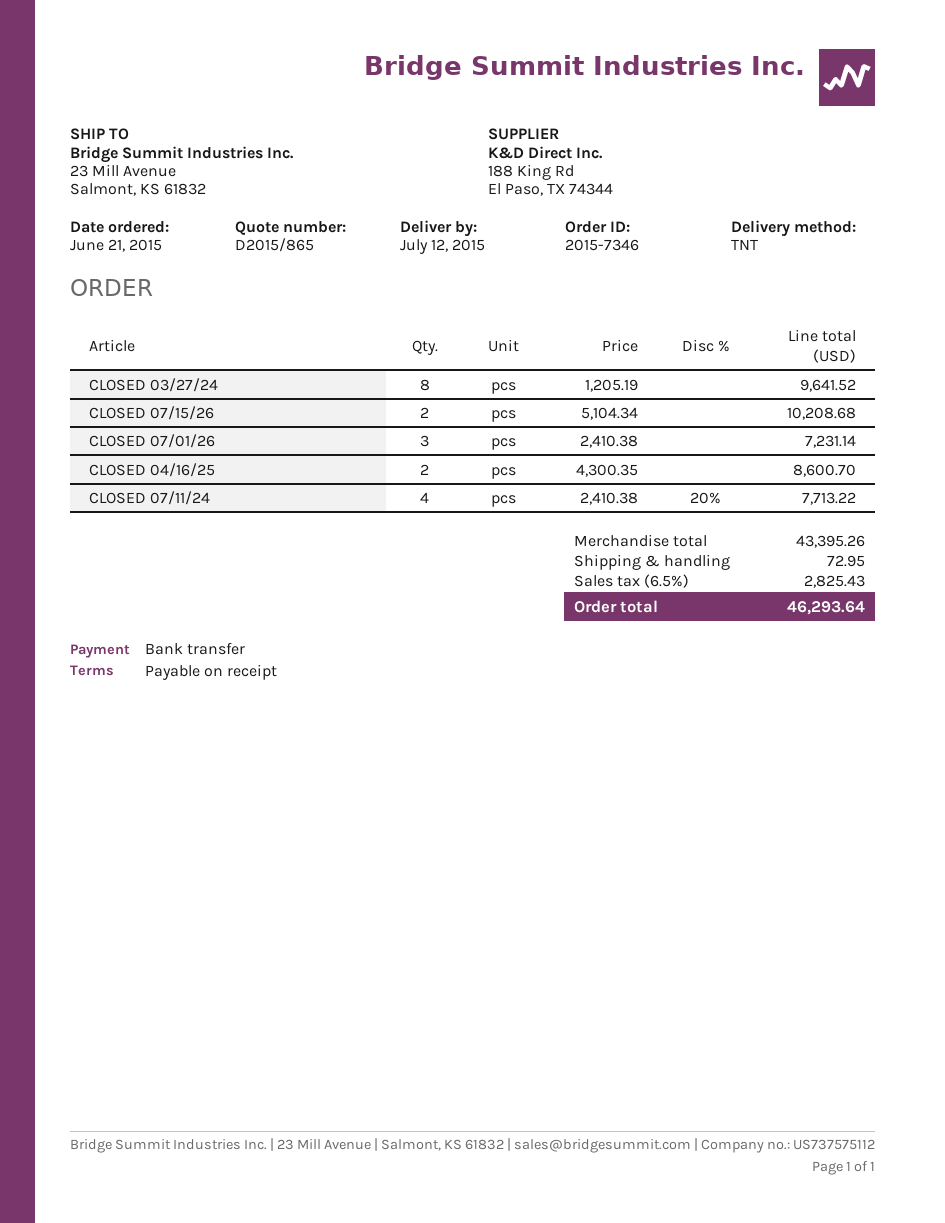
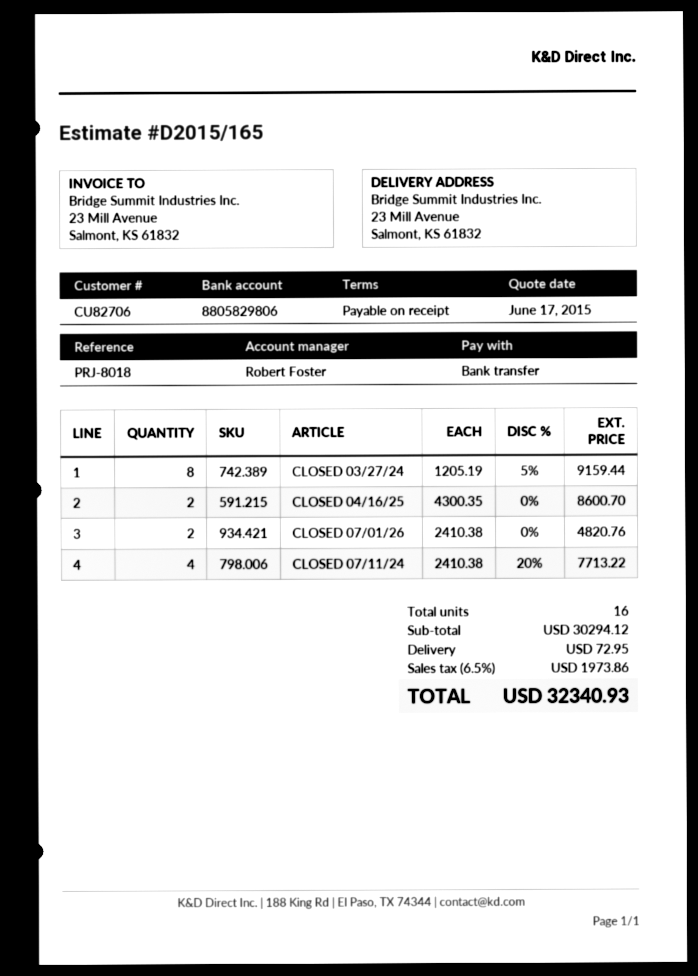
quote number: D2015/865 -> D2015/165
CLOSED 03/27/24: 8 x 1205.19 = 9641.52 -> 8 x 1205.19 - 5% = 9159.44
CLOSED 07/15/26: 2 x 5104.34 = 10208.68 -> none
CLOSED 07/01/26: 3 x 2410.38 = 7231.14 -> 2 x 2410.38 = 4820.76
subtotal: 43395.26 -> 30294.12
tax: 6.5% = 2825.43 -> 6.5% = 1973.86
total: 46293.64 -> 32340.93

